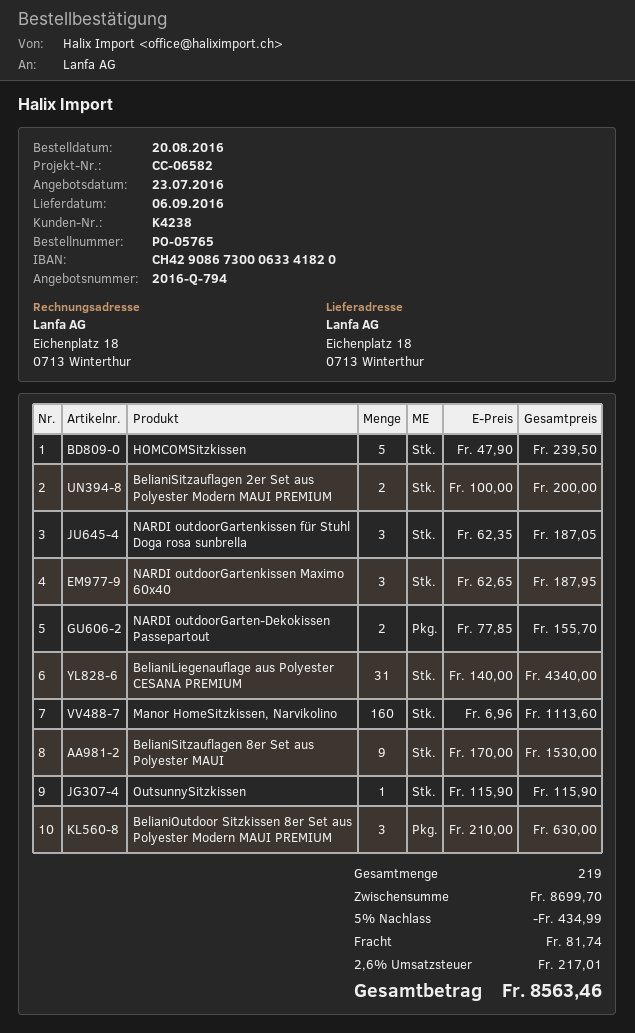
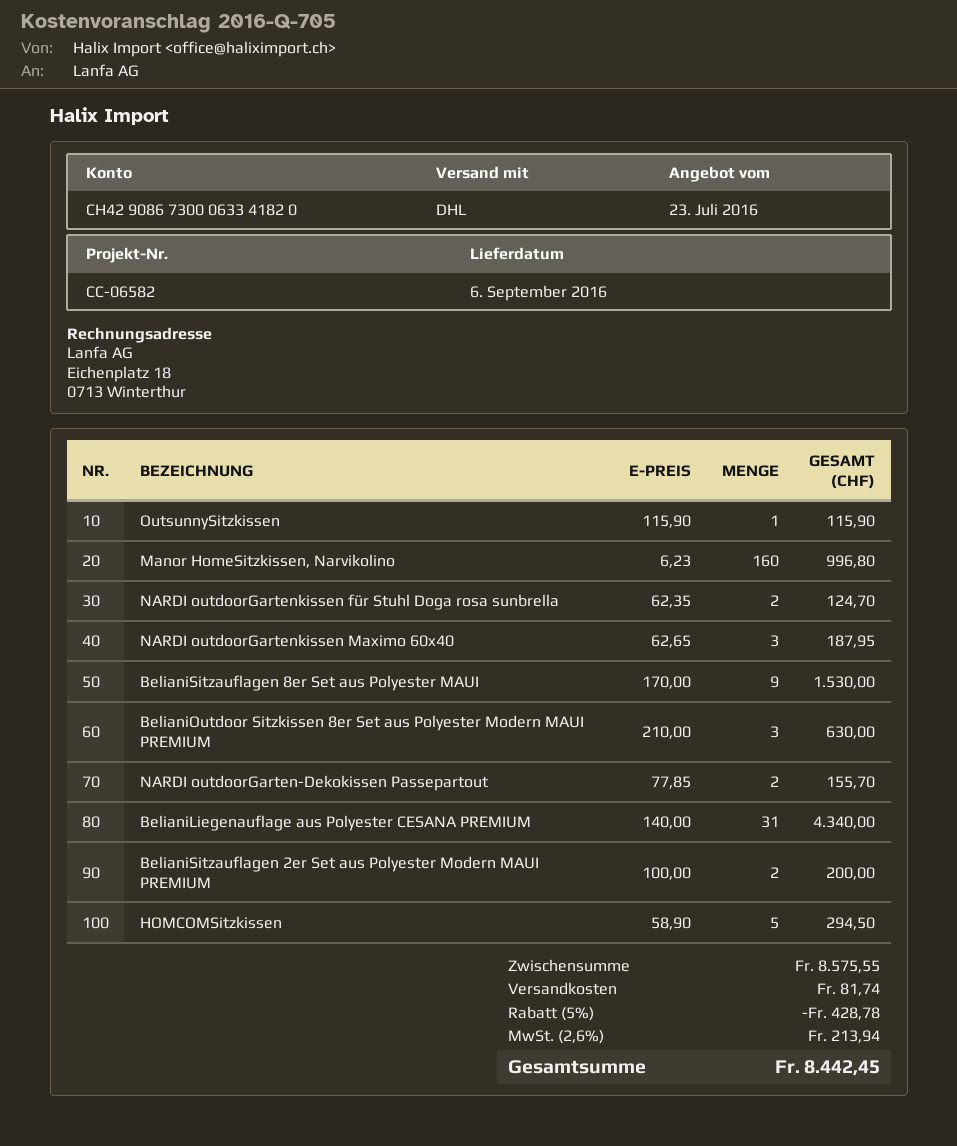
quote number: 2016-Q-794 -> 2016-Q-705
HOMCOMSitzkissen: 5 x 47.90 = 239.50 -> 5 x 58.90 = 294.50
NARDI outdoorGartenkissen für Stuhl Doga rosa sunbrella: 3 x 62.35 = 187.05 -> 2 x 62.35 = 124.70
Manor HomeSitzkissen, Narvikolino: 160 x 6.96 = 1113.60 -> 160 x 6.23 = 996.80
subtotal: 8699.70 -> 8575.55
discount: 5% = 434.99 -> 5% = 428.78
tax: 2.6% = 217.01 -> 2.6% = 213.94
total: 8563.46 -> 8442.45

